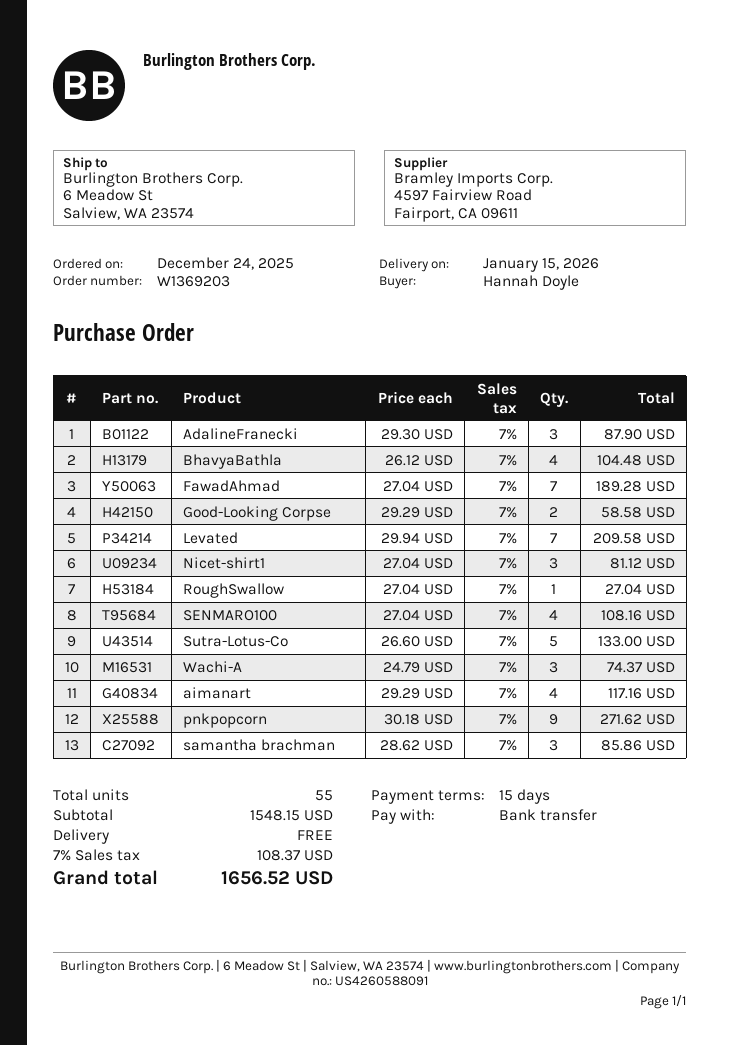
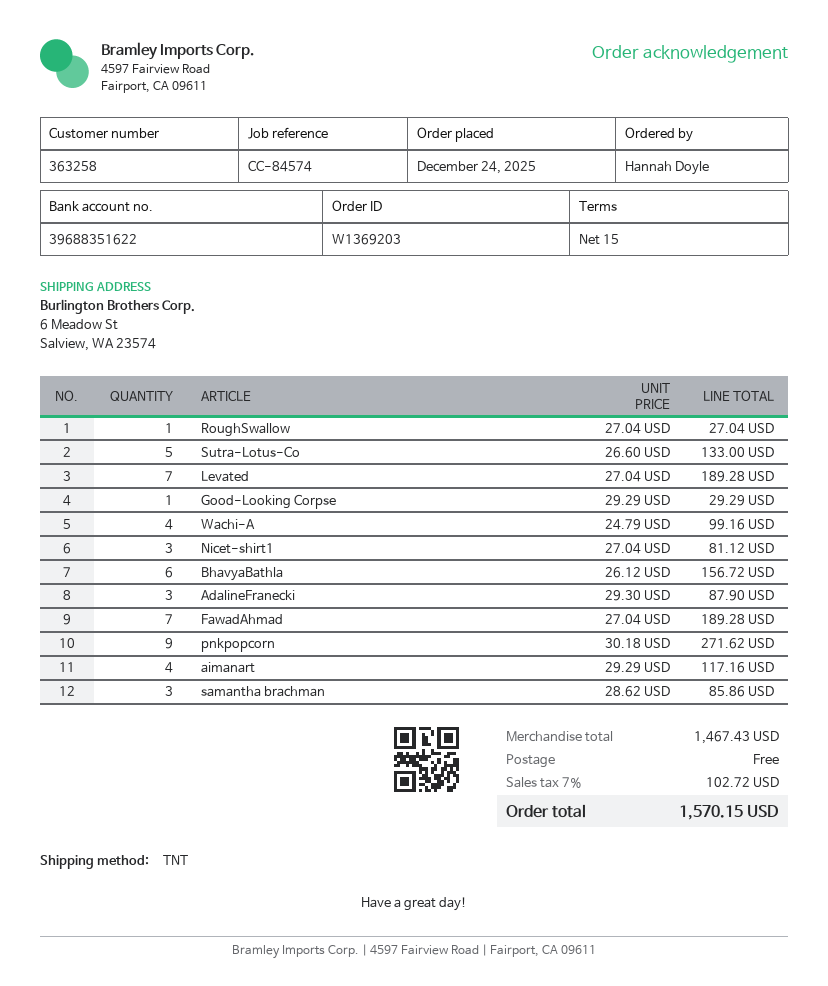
BhavyaBathla: 4 x 26.12 = 104.48 -> 6 x 26.12 = 156.72
Good-Looking Corpse: 2 x 29.29 = 58.58 -> 1 x 29.29 = 29.29
Levated: 7 x 29.94 = 209.58 -> 7 x 27.04 = 189.28
SENMARO100: 4 x 27.04 = 108.16 -> none
Wachi-A: 3 x 24.79 = 74.37 -> 4 x 24.79 = 99.16
subtotal: 1548.15 -> 1467.43
tax: 7% = 108.37 -> 7% = 102.72
total: 1656.52 -> 1570.15

